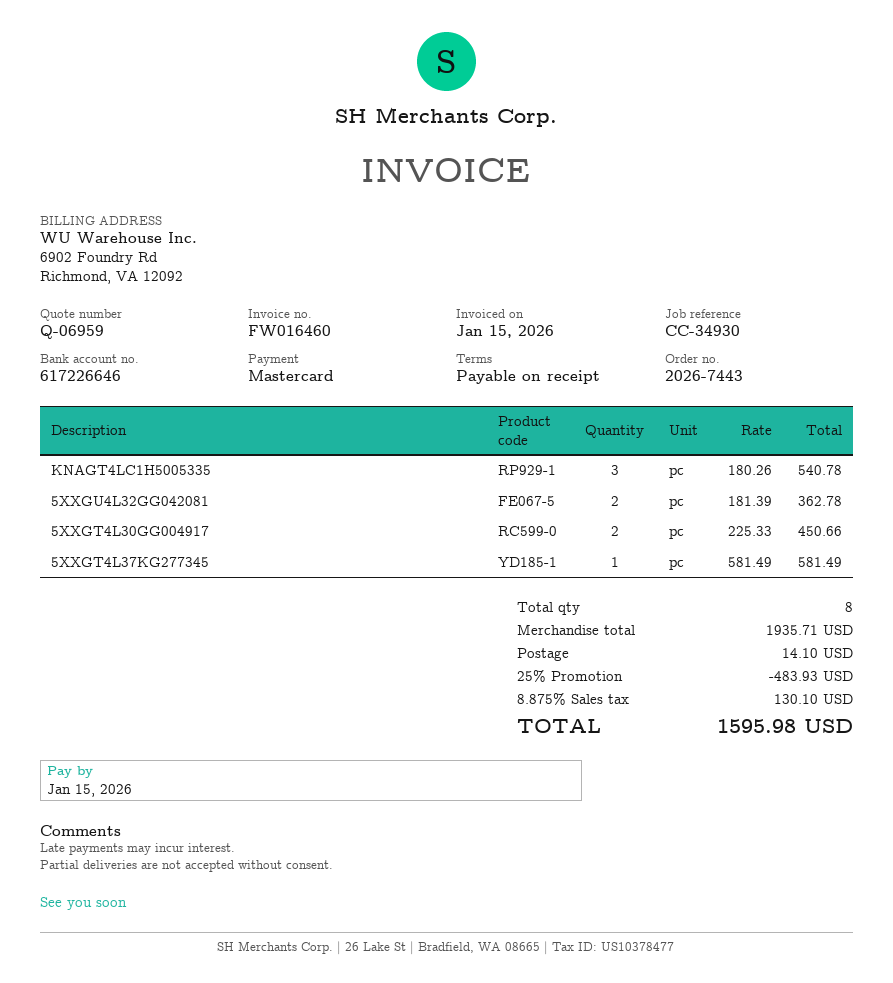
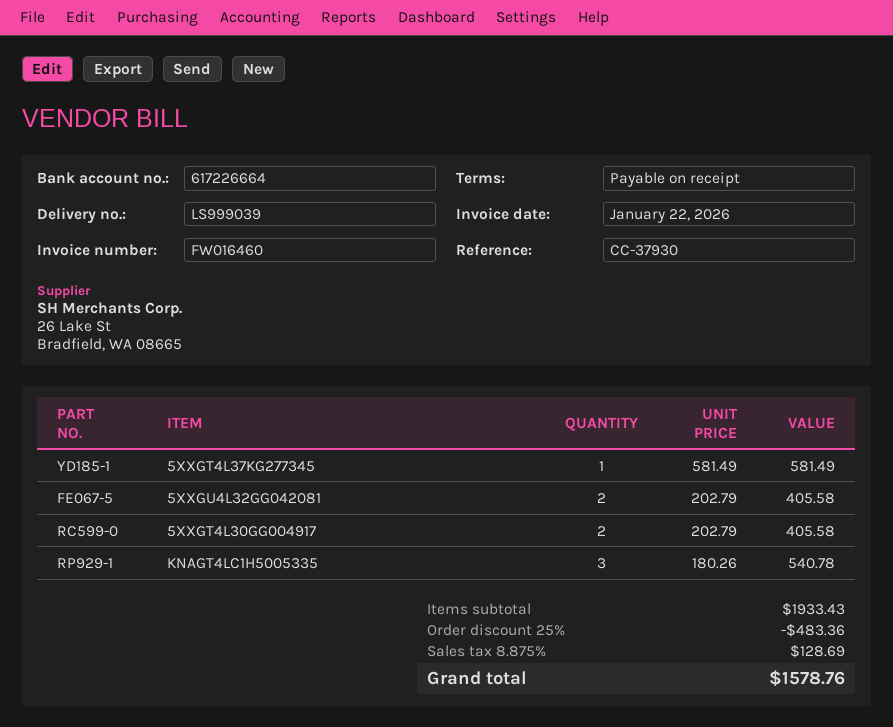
invoice date: 2026-01-15 -> 2026-01-22
reference: CC-34930 -> CC-37930
bank account: 617226646 -> 617226664
5XXGU4L32GG042081: 2 x 181.39 = 362.78 -> 2 x 202.79 = 405.58
5XXGT4L30GG004917: 2 x 225.33 = 450.66 -> 2 x 202.79 = 405.58
subtotal: 1935.71 -> 1933.43
discount: 25% = 483.93 -> 25% = 483.36
shipping: 14.10 -> none
tax: 8.875% = 130.10 -> 8.875% = 128.69
total: 1595.98 -> 1578.76

